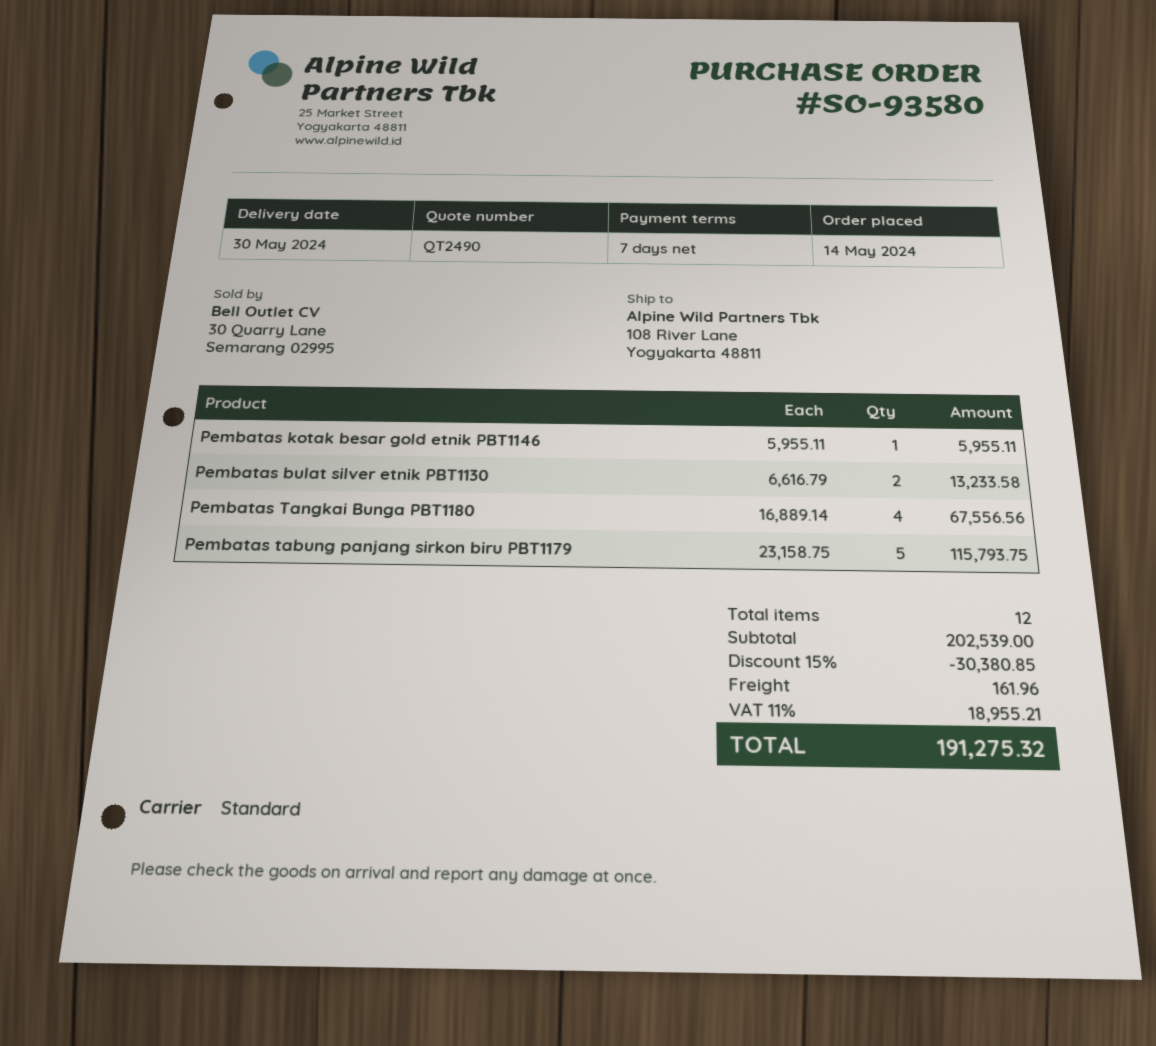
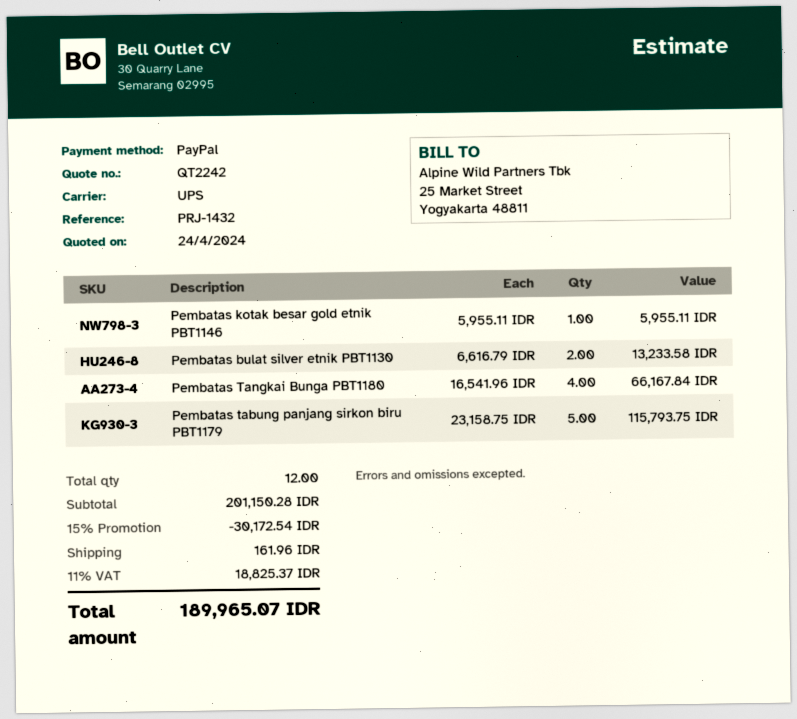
quote number: QT2490 -> QT2242
shipping method: standard -> UPS
Pembatas Tangkai Bunga PBT1180: 4 x 16889.14 = 67556.56 -> 4 x 16541.96 = 66167.84
subtotal: 202539.00 -> 201150.28
discount: 15% = 30380.85 -> 15% = 30172.54
tax: 11% = 18955.21 -> 11% = 18825.37
total: 191275.32 -> 189965.07

